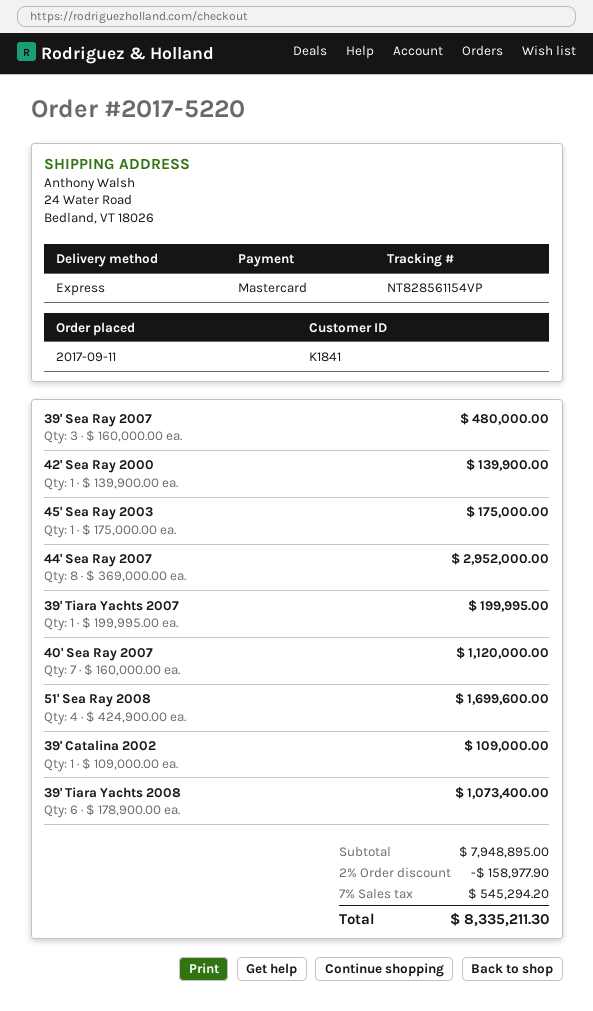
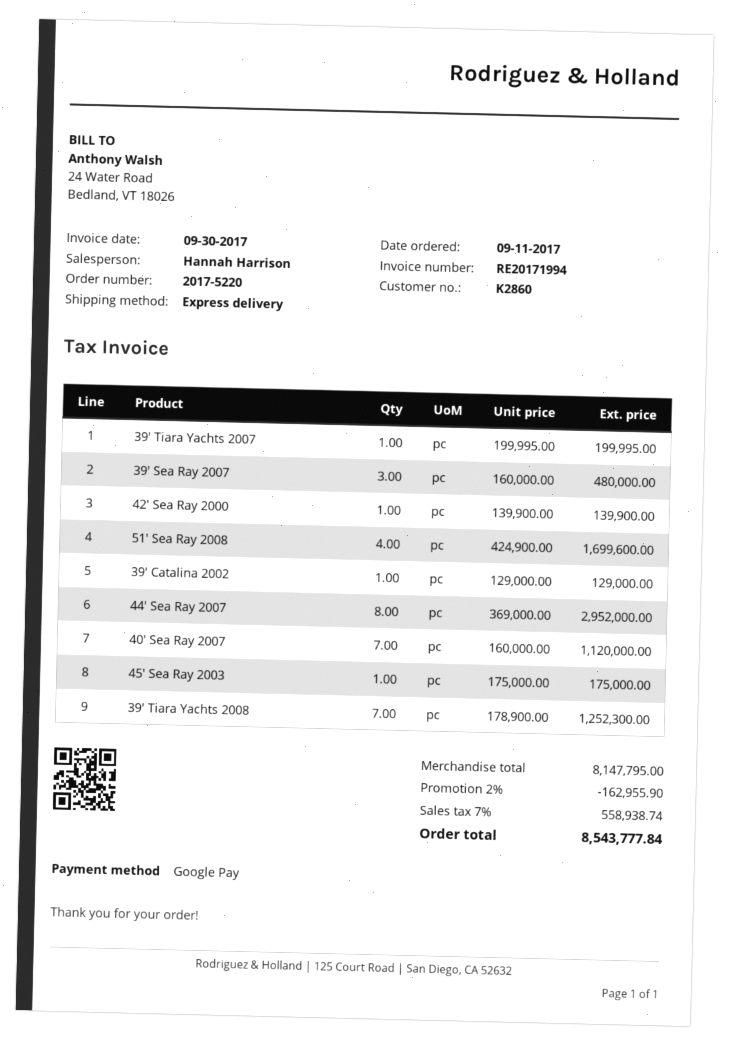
customer number: K1841 -> K2860
payment method: Mastercard -> Google Pay
39' Catalina 2002: 1 x 109000.00 = 109000.00 -> 1 x 129000.00 = 129000.00
39' Tiara Yachts 2008: 6 x 178900.00 = 1073400.00 -> 7 x 178900.00 = 1252300.00
subtotal: 7948895.00 -> 8147795.00
discount: 2% = 158977.90 -> 2% = 162955.90
tax: 7% = 545294.20 -> 7% = 558938.74
total: 8335211.30 -> 8543777.84

